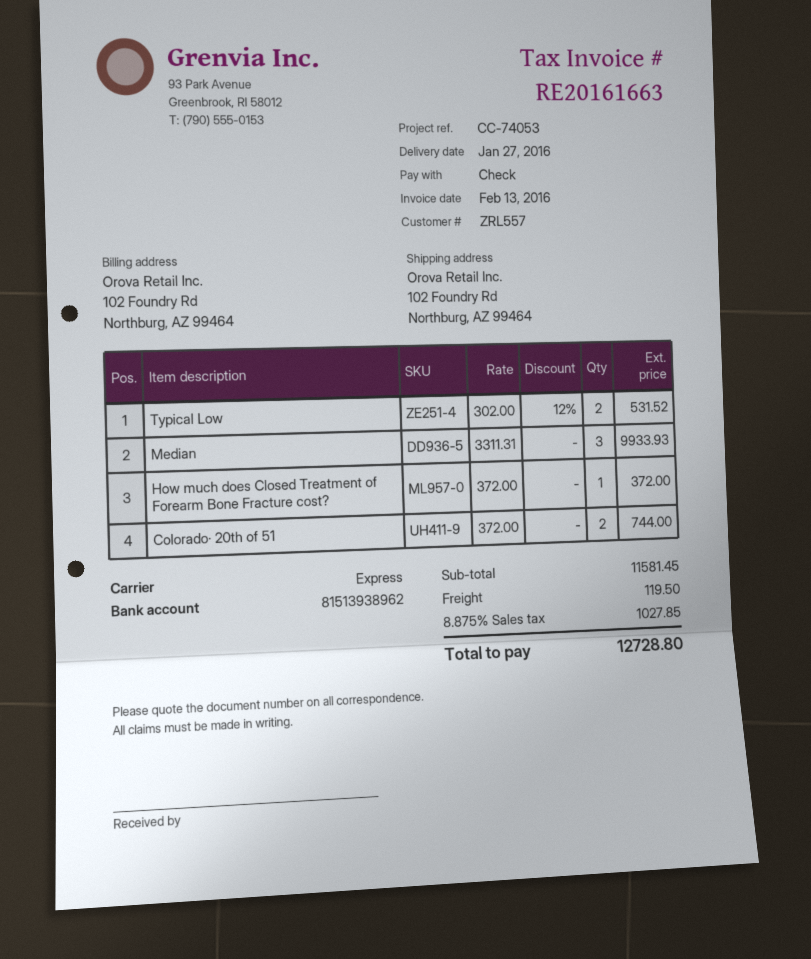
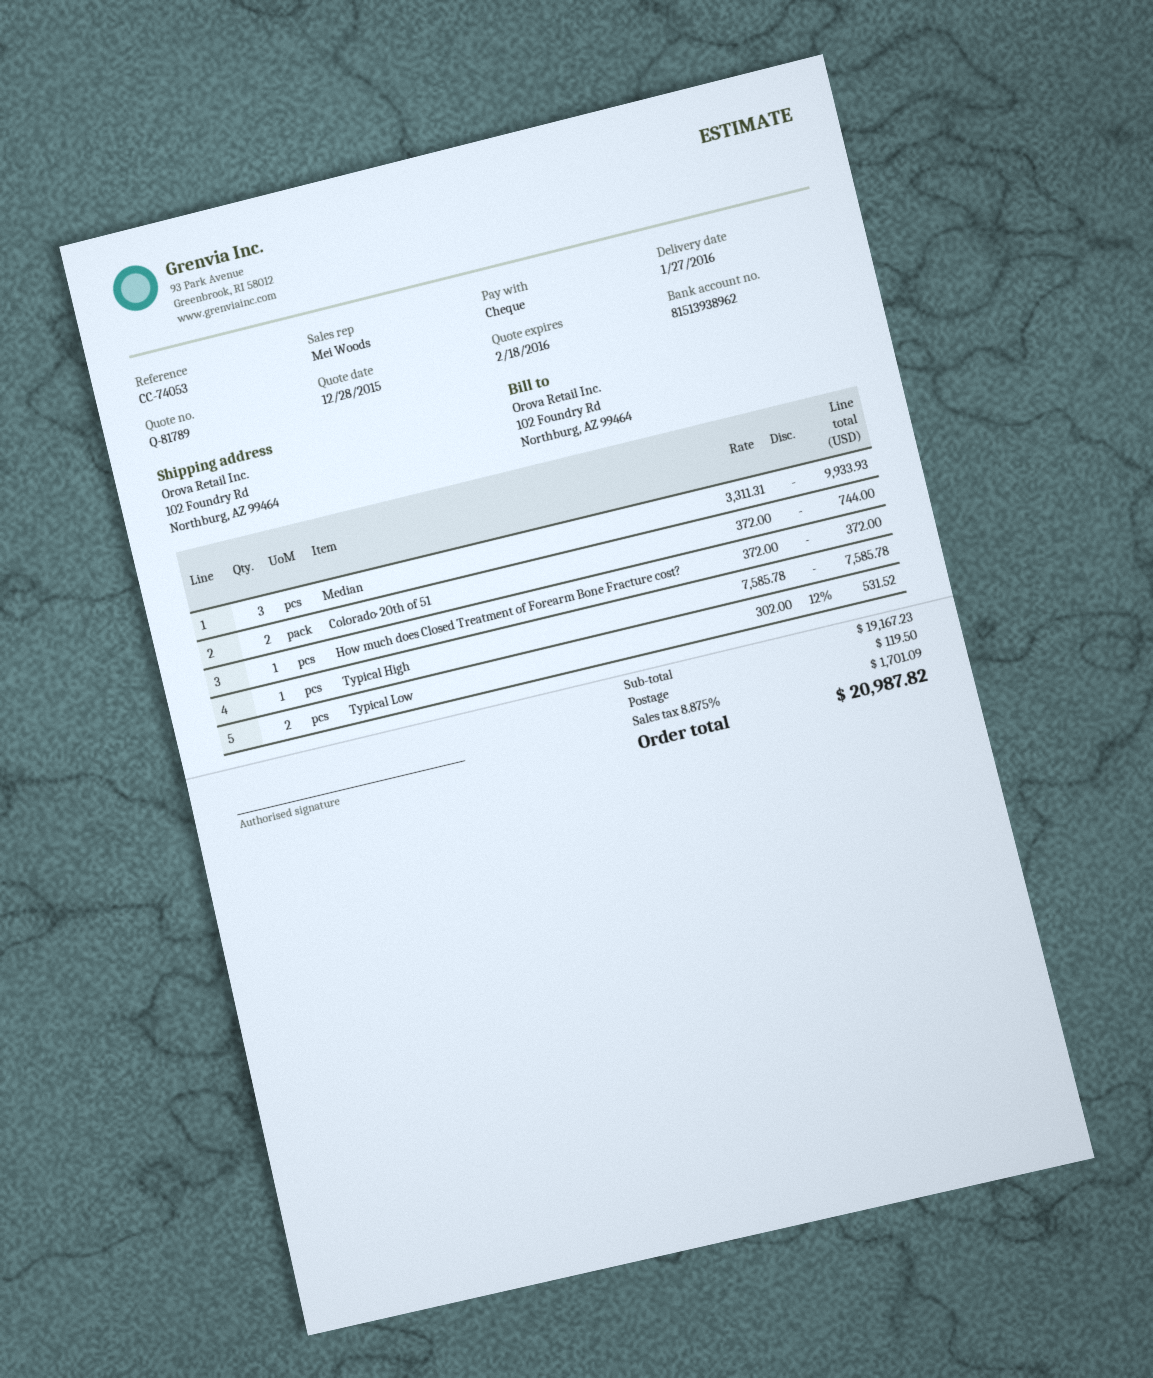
Typical High: none -> 1 x 7585.78 = 7585.78
subtotal: 11581.45 -> 19167.23
tax: 8.875% = 1027.85 -> 8.875% = 1701.09
total: 12728.80 -> 20987.82

